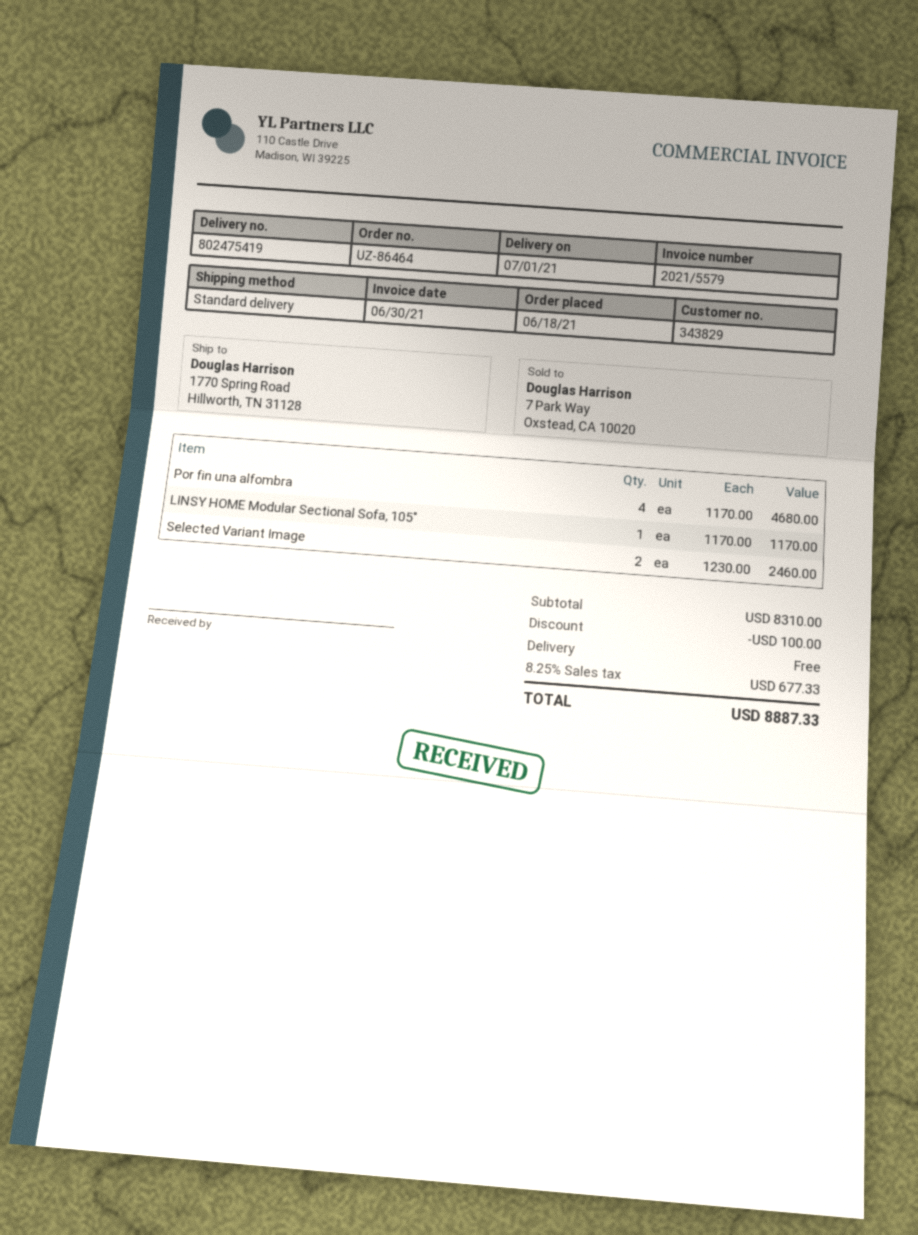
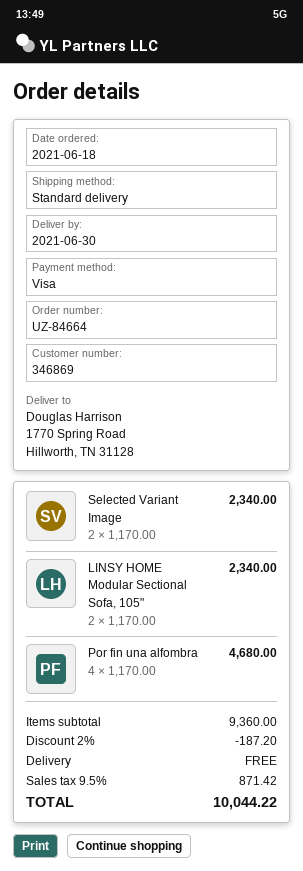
order number: UZ-86464 -> UZ-84664
delivery date: 2021-07-01 -> 2021-06-30
customer number: 343829 -> 346869
LINSY HOME Modular Sectional Sofa, 105": 1 x 1170.00 = 1170.00 -> 2 x 1170.00 = 2340.00
Selected Variant Image: 2 x 1230.00 = 2460.00 -> 2 x 1170.00 = 2340.00
subtotal: 8310.00 -> 9360.00
discount: 100.00 -> 187.20
tax: 8.25% = 677.33 -> 9.5% = 871.42
total: 8887.33 -> 10044.22

